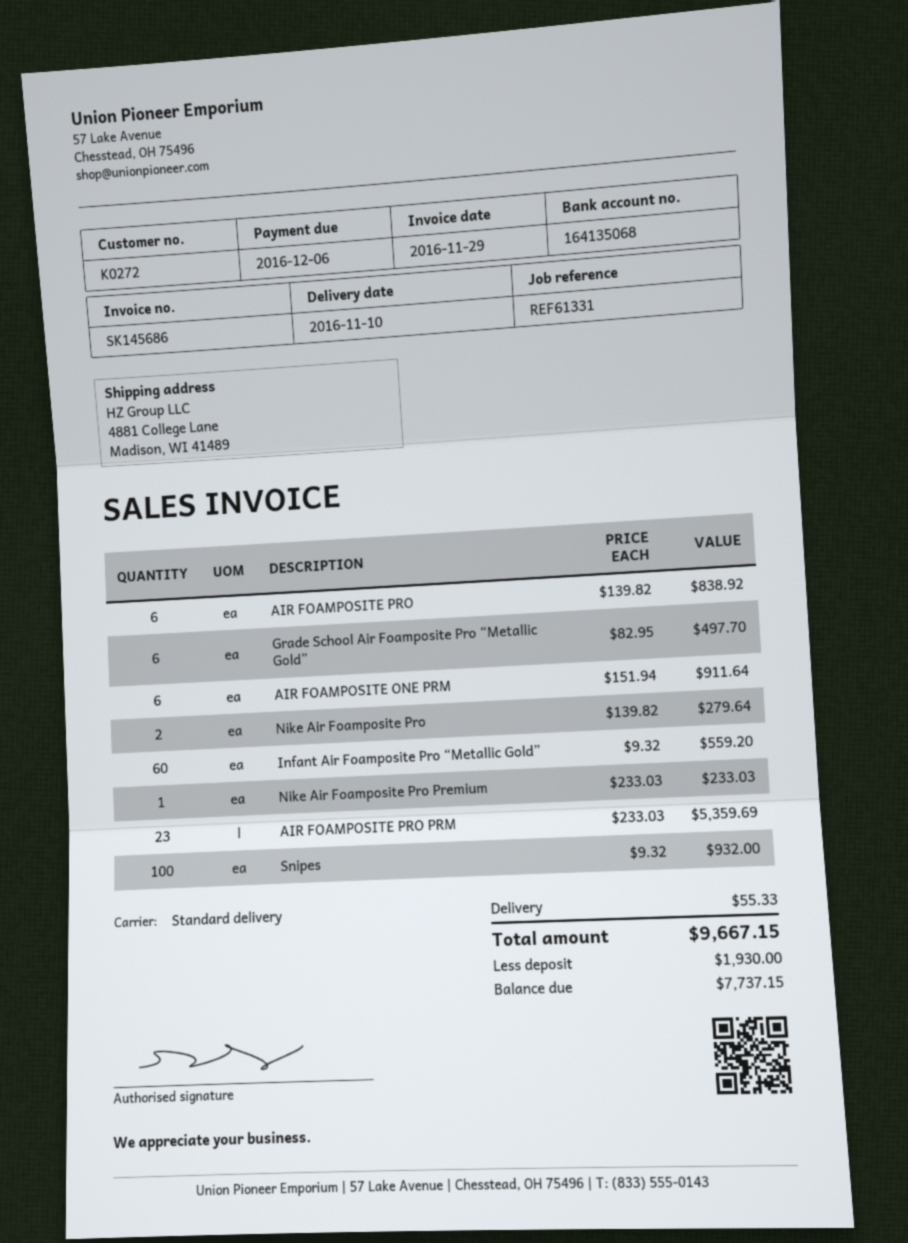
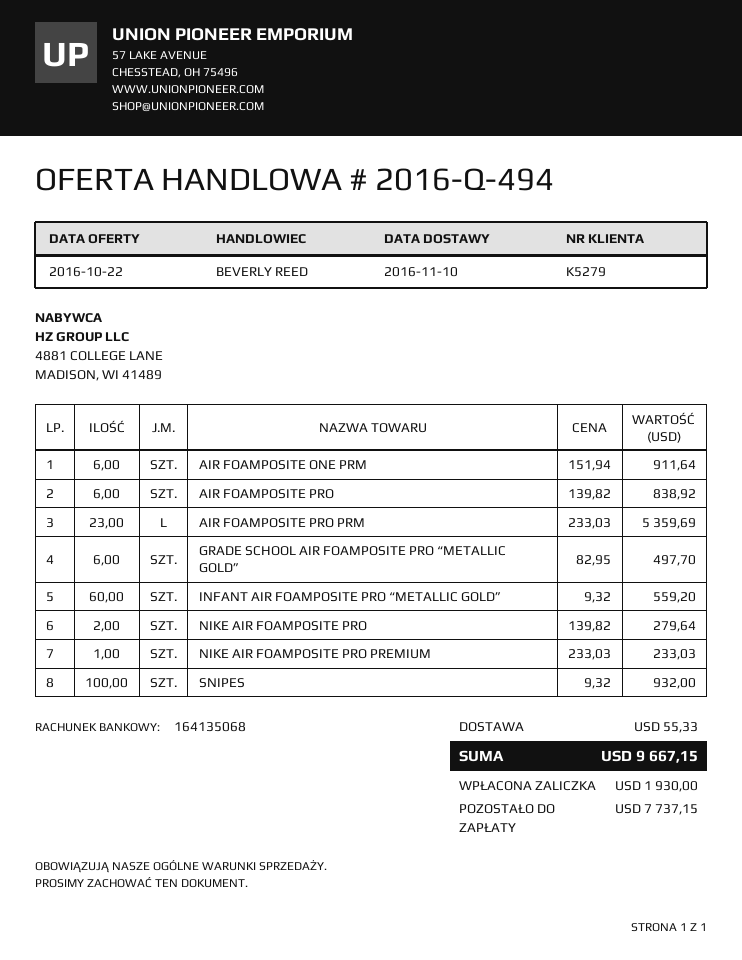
customer number: K0272 -> K5279

